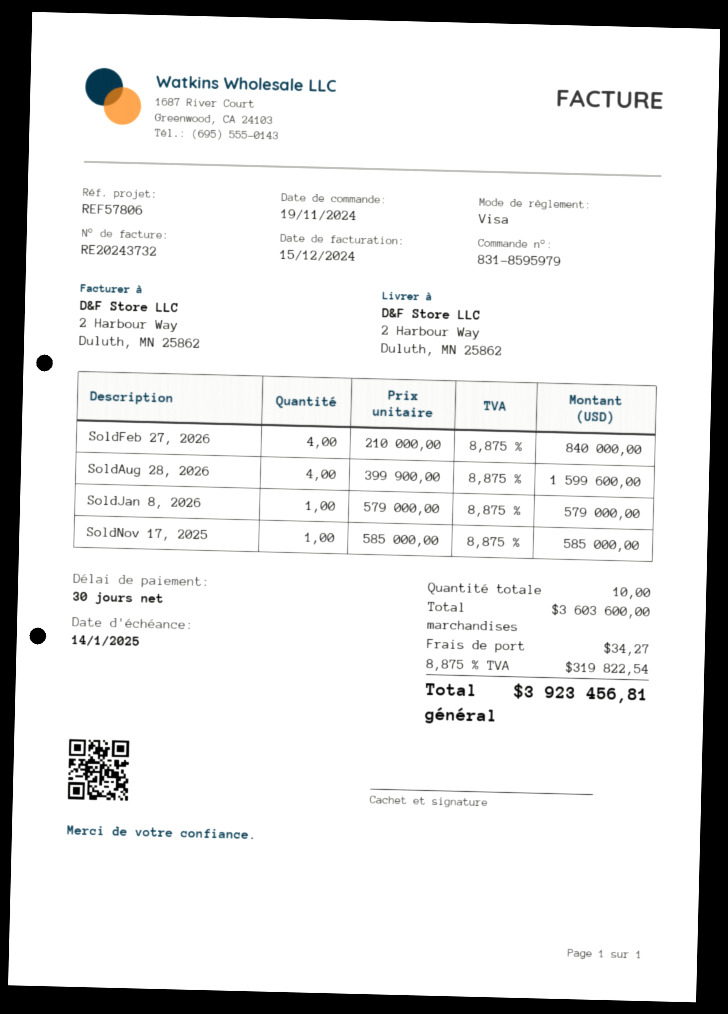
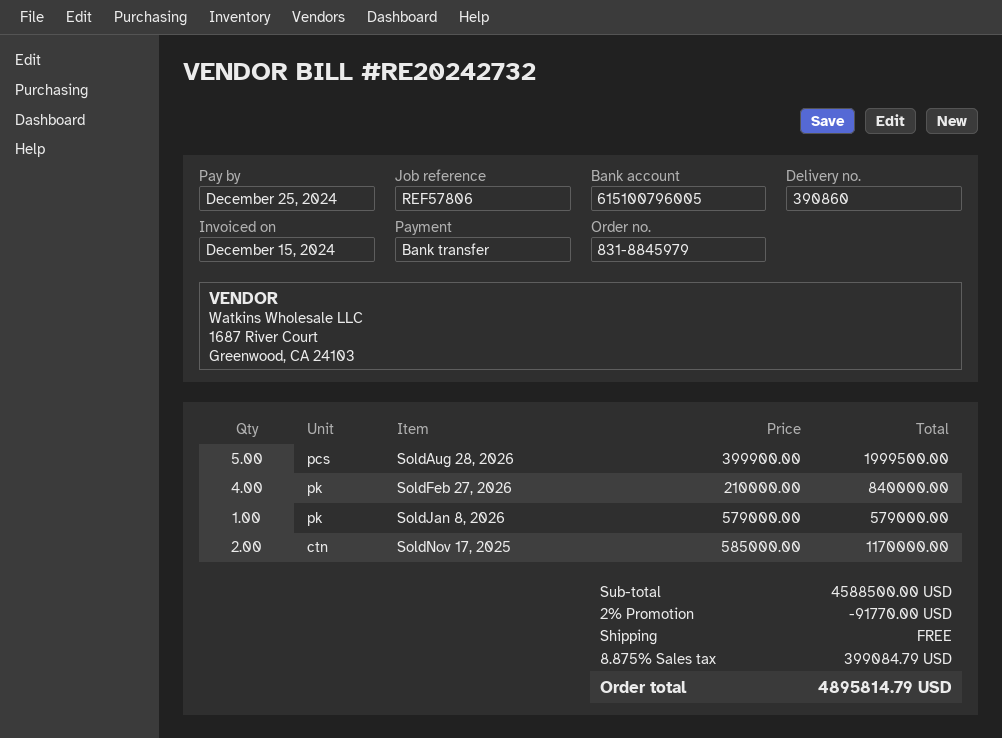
order number: 831-8595979 -> 831-8845979
invoice number: RE20243732 -> RE20242732
due date: 2025-01-14 -> 2024-12-25
payment method: Visa -> bank transfer
SoldAug 28, 2026: 4 x 399900.00 = 1599600.00 -> 5 x 399900.00 = 1999500.00
SoldNov 17, 2025: 1 x 585000.00 = 585000.00 -> 2 x 585000.00 = 1170000.00
subtotal: 3603600.00 -> 4588500.00
discount: none -> 2% = 91770.00
shipping: 34.27 -> 0.00
tax: 8.875% = 319822.54 -> 8.875% = 399084.79
total: 3923456.81 -> 4895814.79

